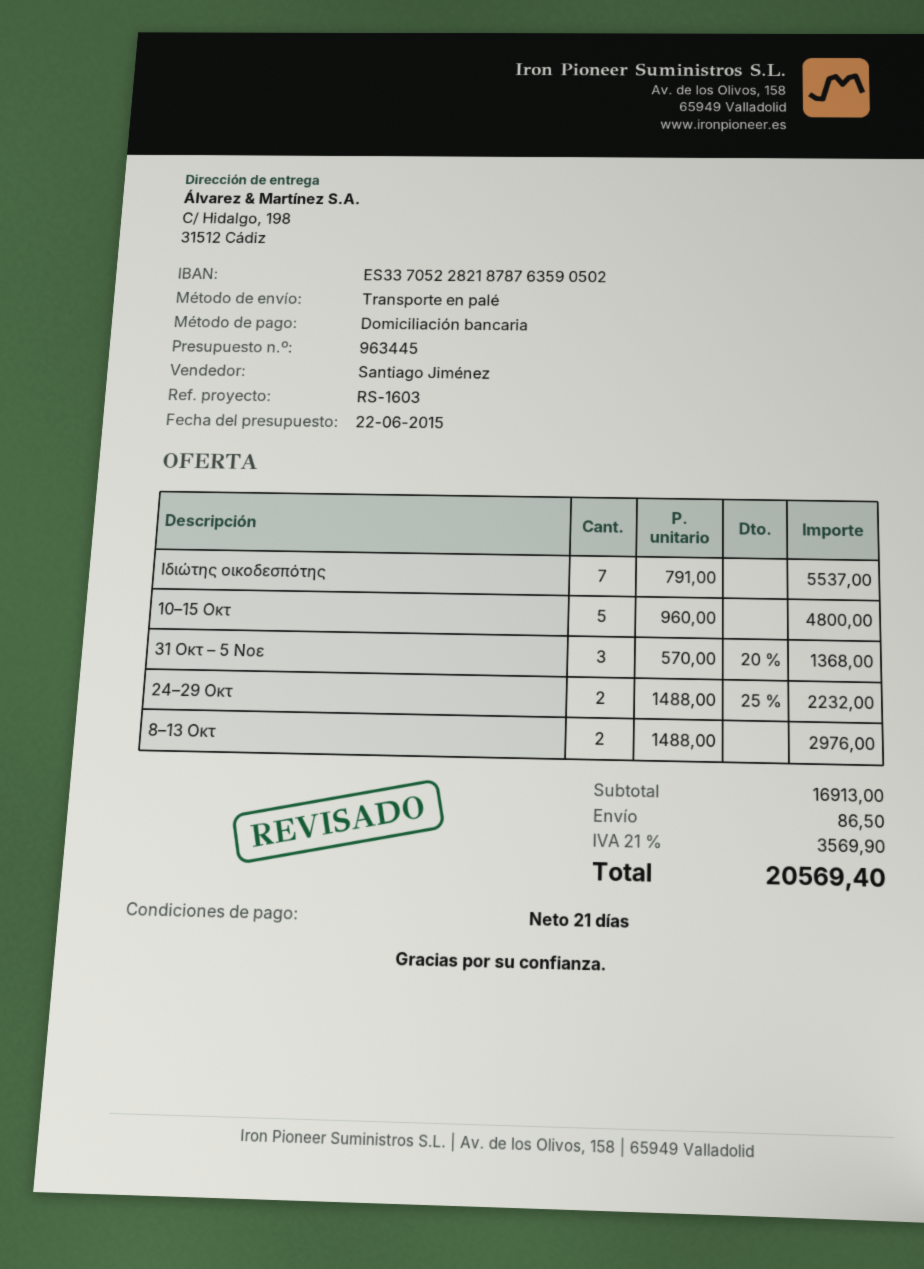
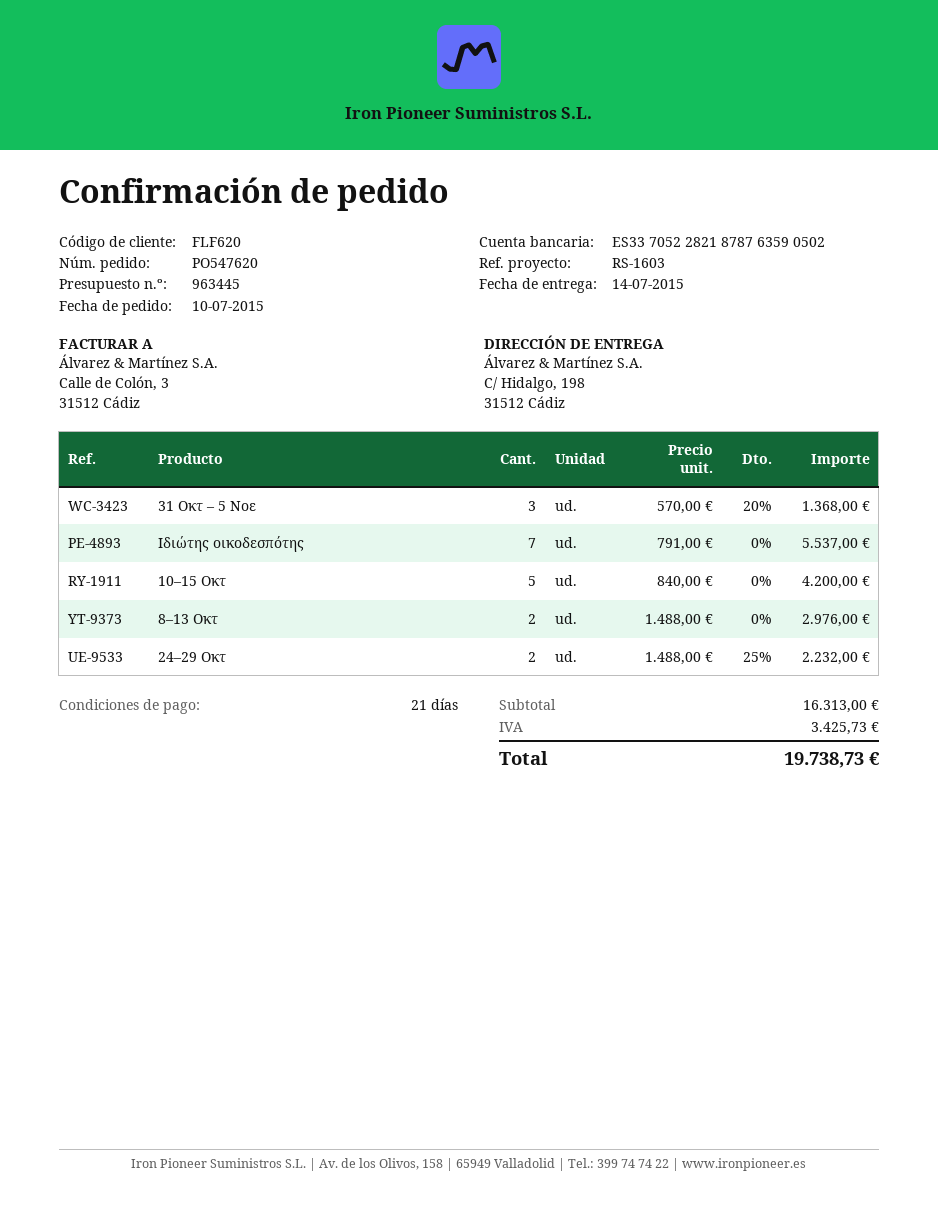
10–15 Οκτ: 5 x 960.00 = 4800.00 -> 5 x 840.00 = 4200.00
subtotal: 16913.00 -> 16313.00
shipping: 86.50 -> none
tax: 3569.90 -> 3425.73
total: 20569.40 -> 19738.73

